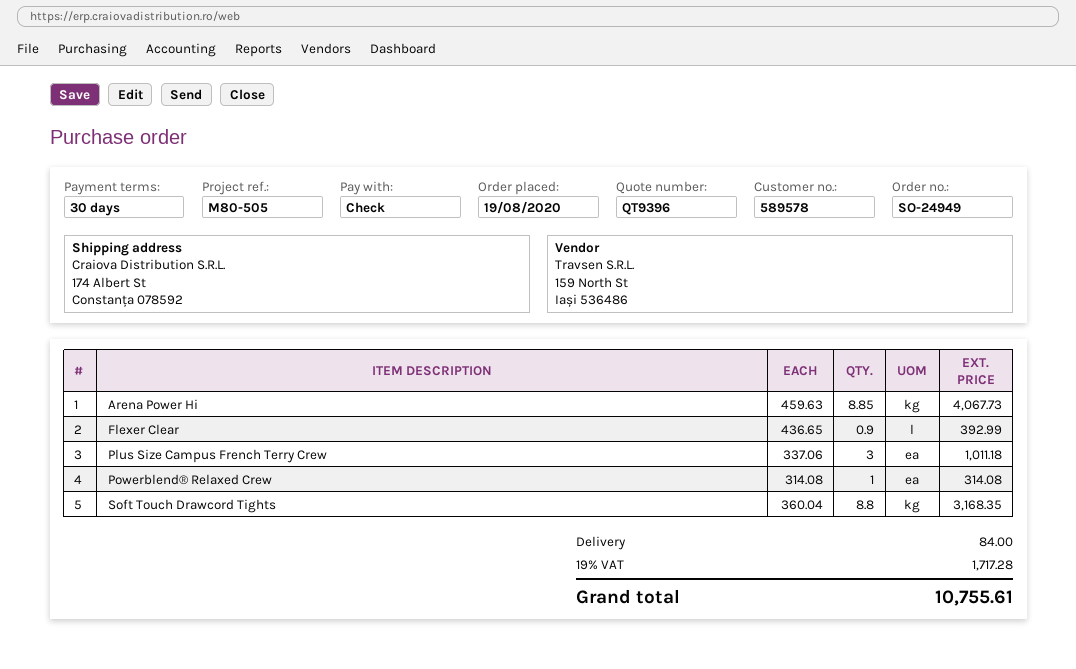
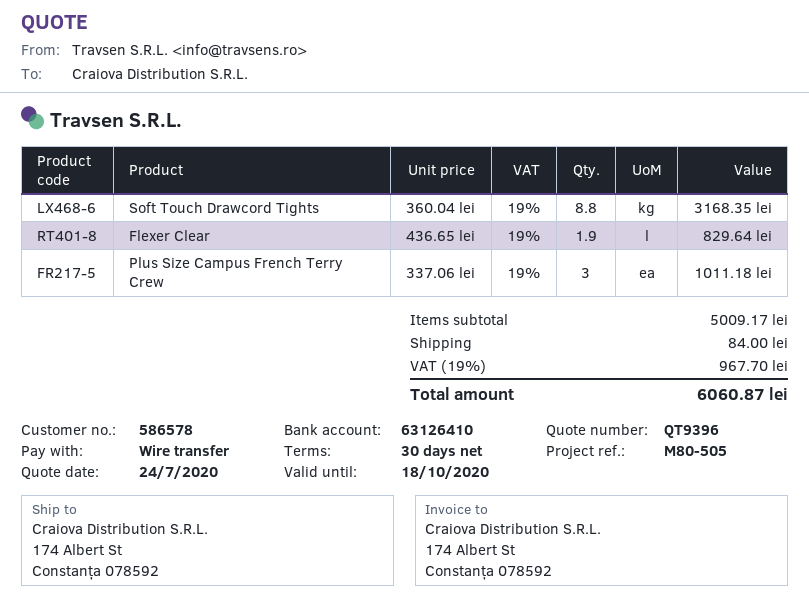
customer number: 589578 -> 586578
payment method: cheque -> bank transfer
Arena Power Hi: 8.85 x 459.63 = 4067.73 -> none
Flexer Clear: 0.9 x 436.65 = 392.99 -> 1.9 x 436.65 = 829.64
Powerblend® Relaxed Crew: 1 x 314.08 = 314.08 -> none
tax: 19% = 1717.28 -> 19% = 967.70
total: 10755.61 -> 6060.87

